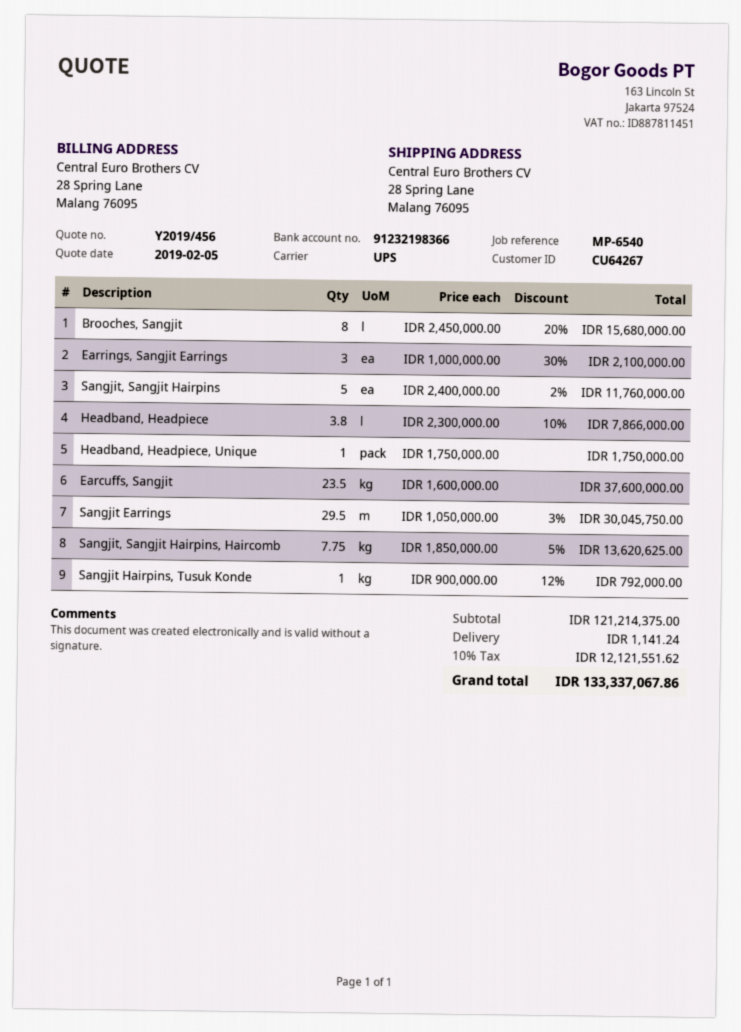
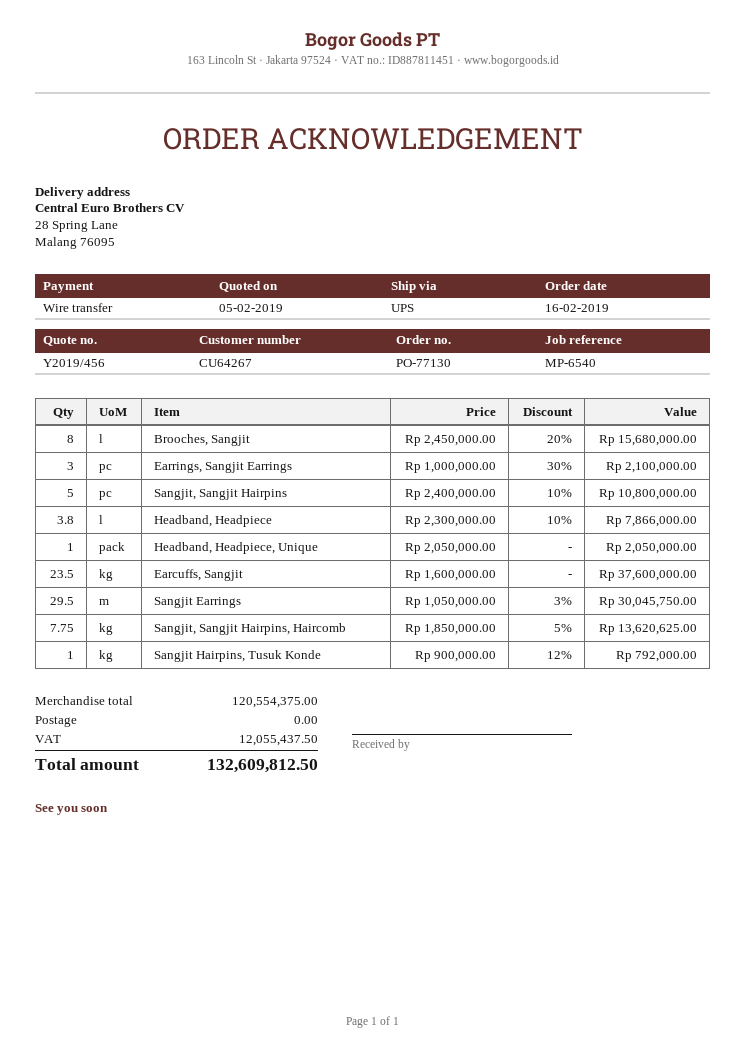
Sangjit, Sangjit Hairpins: 5 x 2400000.00 - 2% = 11760000.00 -> 5 x 2400000.00 - 10% = 10800000.00
Headband, Headpiece, Unique: 1 x 1750000.00 = 1750000.00 -> 1 x 2050000.00 = 2050000.00
subtotal: 121214375.00 -> 120554375.00
shipping: 1141.24 -> 0.00
tax: 12121551.62 -> 12055437.50
total: 133337067.86 -> 132609812.50

